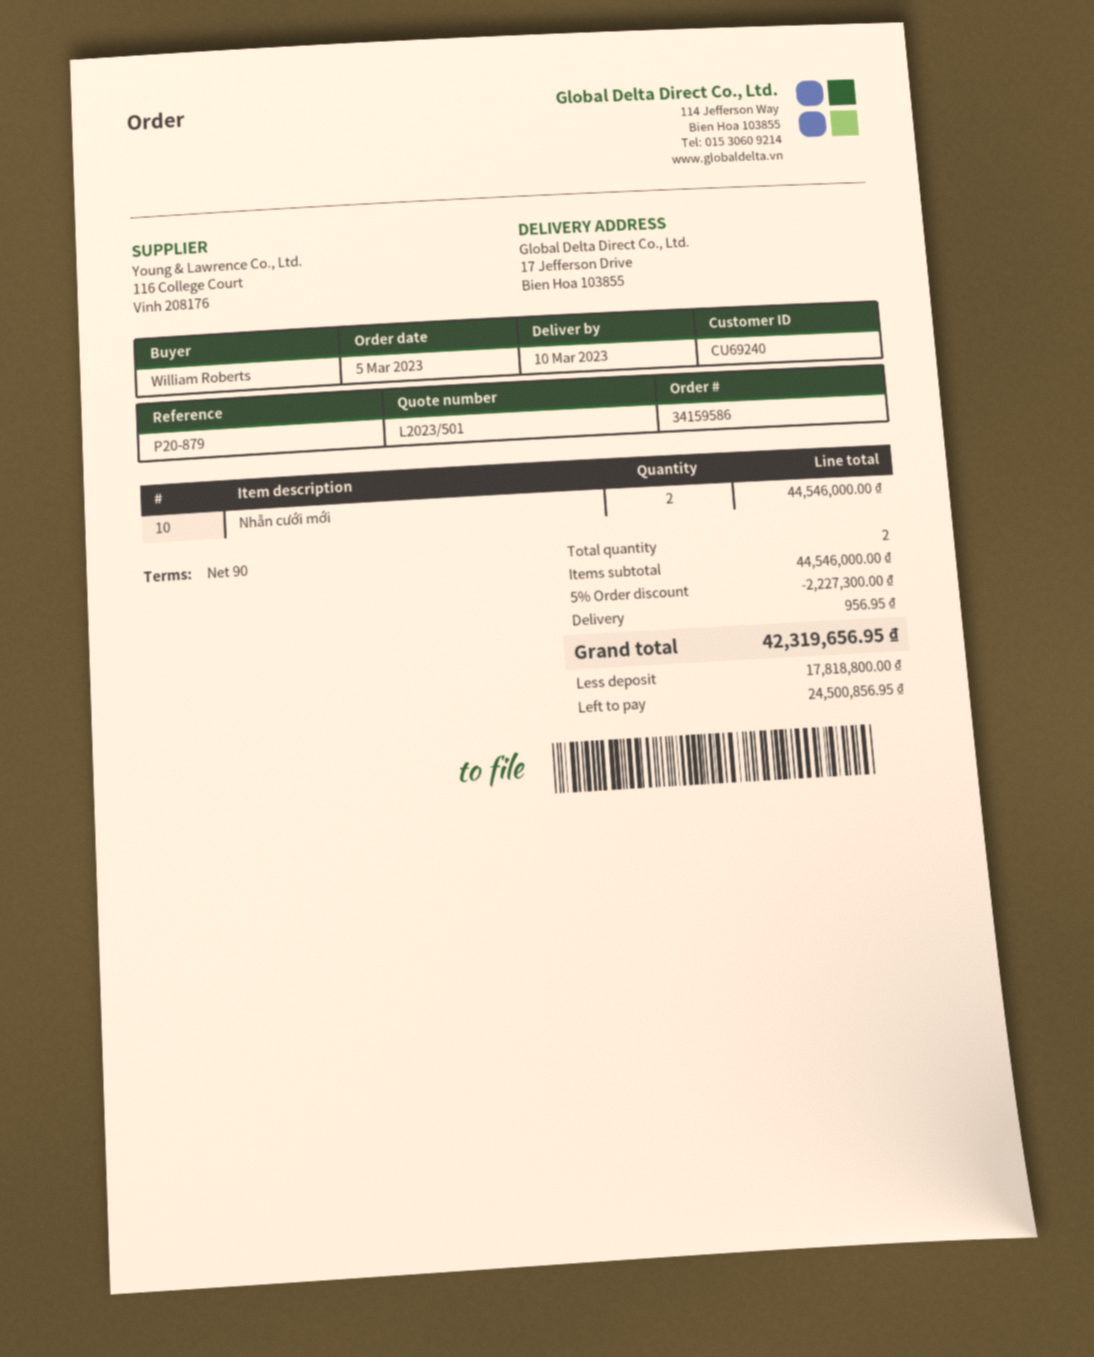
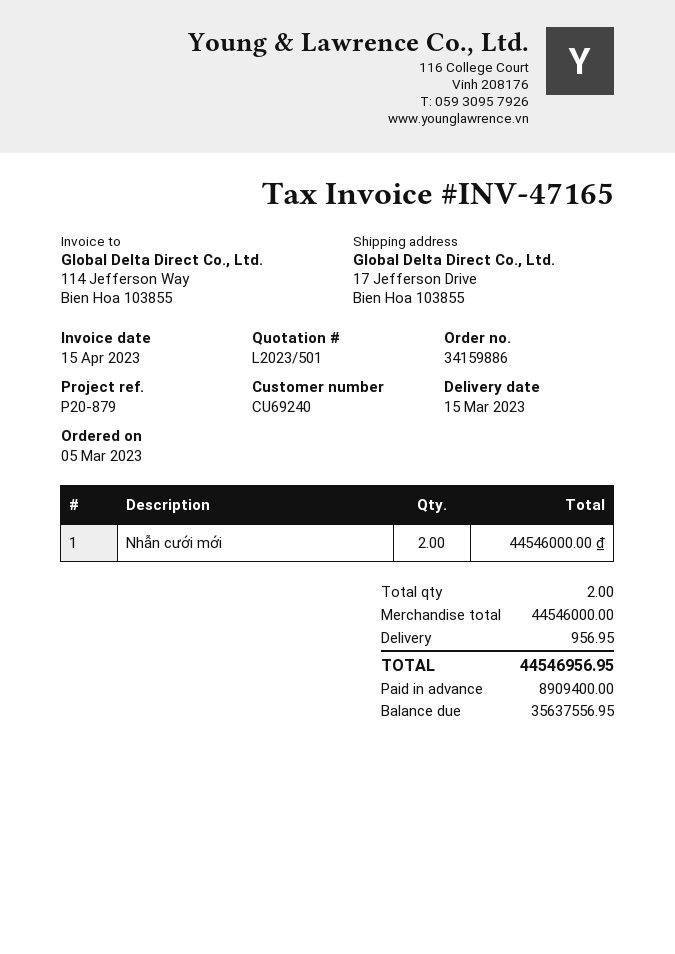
order number: 34159586 -> 34159886
delivery date: 2023-03-10 -> 2023-03-15
discount: 5% = 2227300.00 -> none
total: 42319656.95 -> 44546956.95
deposit: 17818800.00 -> 8909400.00
balance: 24500856.95 -> 35637556.95

